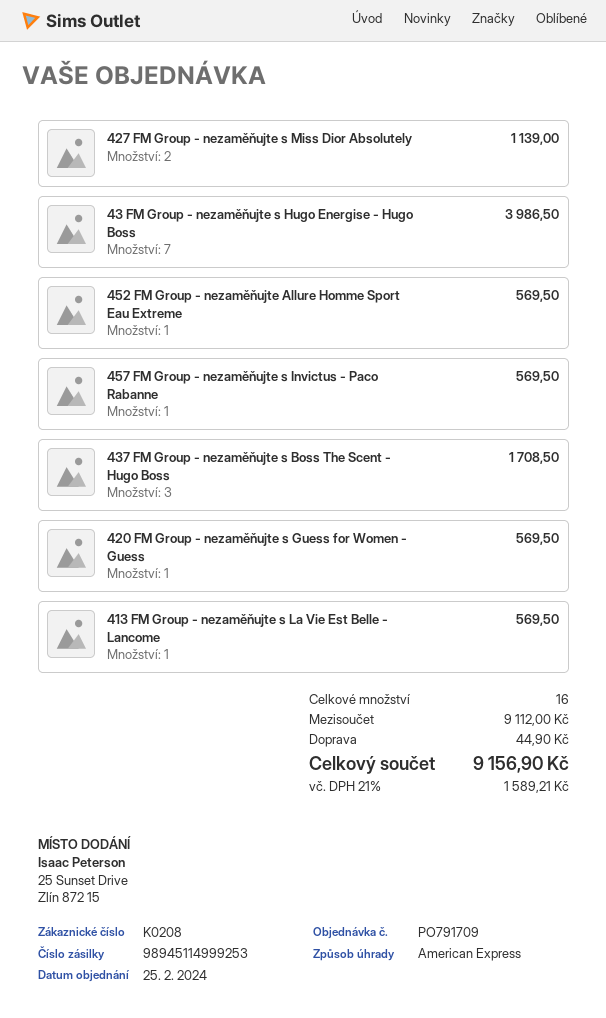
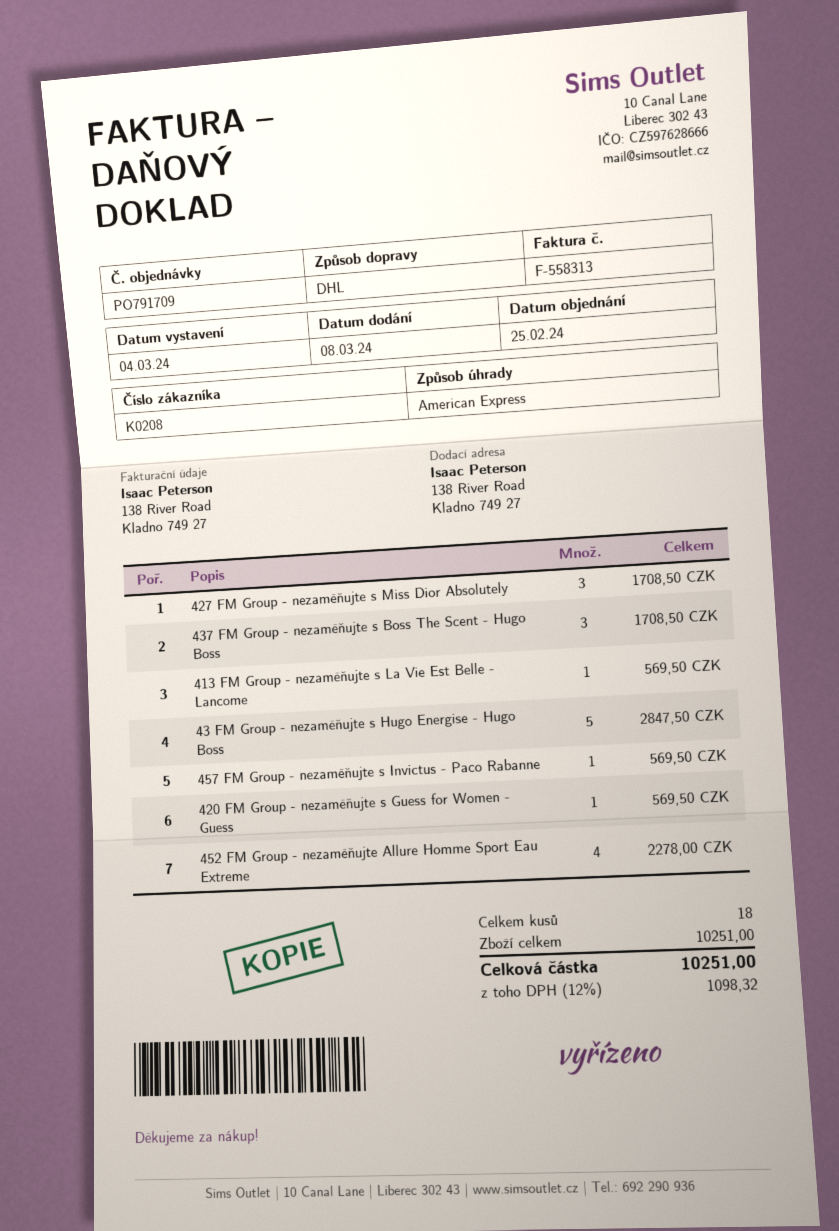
ship to: 25 Sunset Drive, Zlín 872 15 -> 138 River Road, Kladno 749 27
427 FM Group - nezaměňujte s Miss Dior Absolutely: 2 for 1139.00 -> 3 for 1708.50
43 FM Group - nezaměňujte s Hugo Energise - Hugo Boss: 7 for 3986.50 -> 5 for 2847.50
452 FM Group - nezaměňujte Allure Homme Sport Eau Extreme: 1 for 569.50 -> 4 for 2278.00
total quantity: 16 -> 18
subtotal: 9112.00 -> 10251.00
shipping: 44.90 -> none
tax: 21% = 1589.21 -> 12% = 1098.32
total: 9156.90 -> 10251.00

